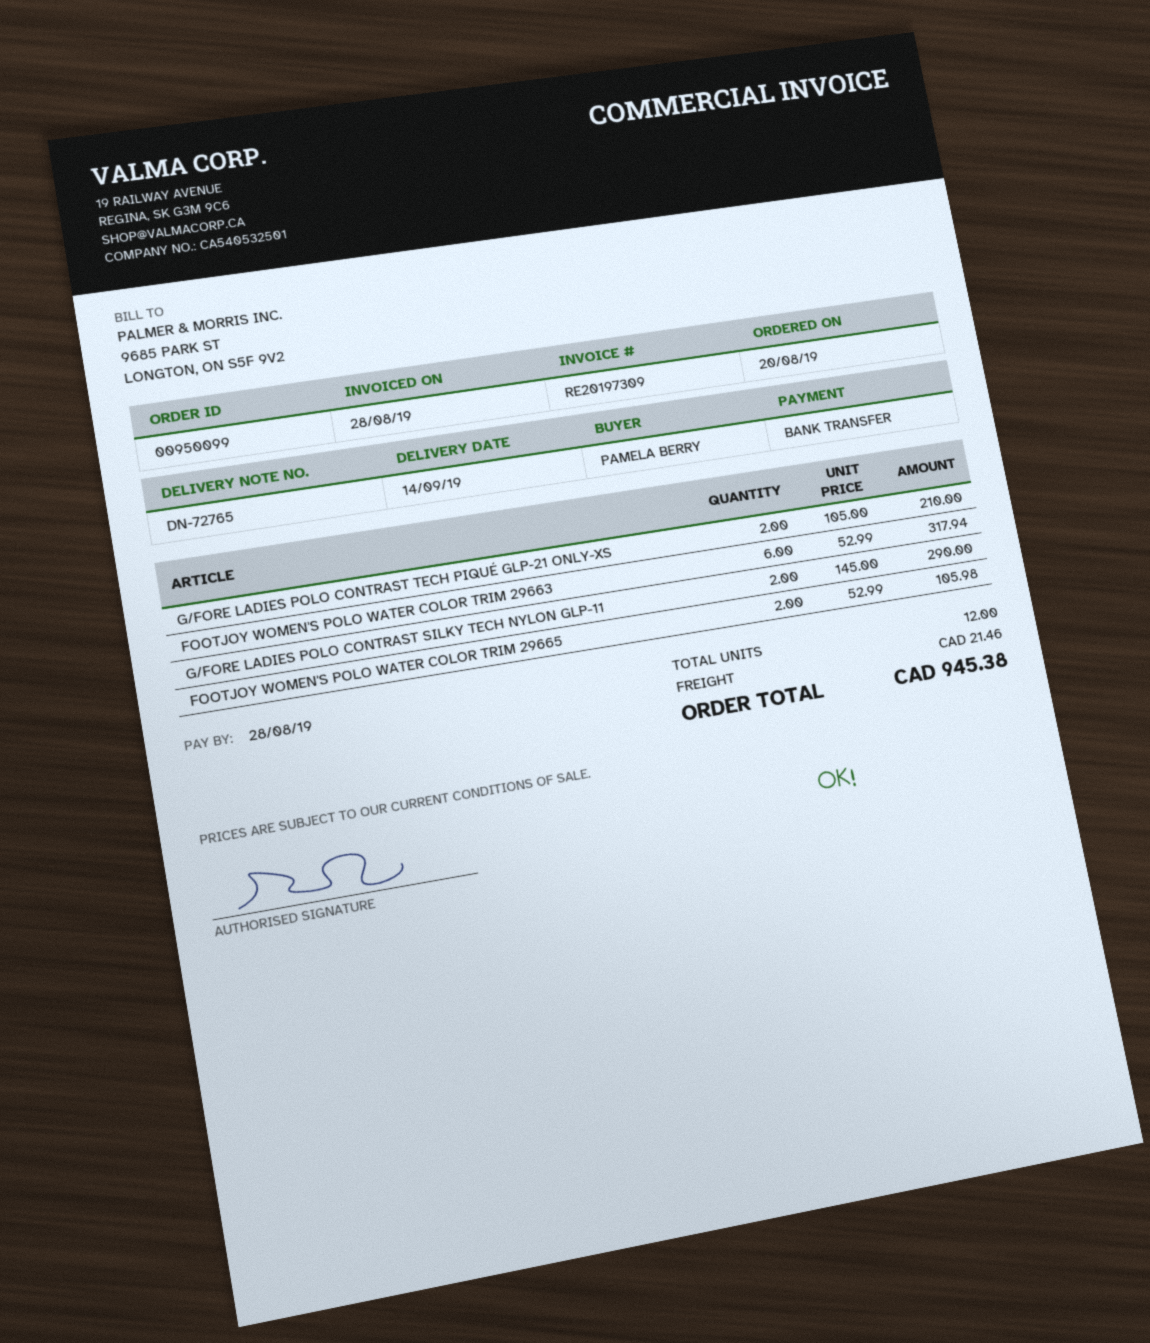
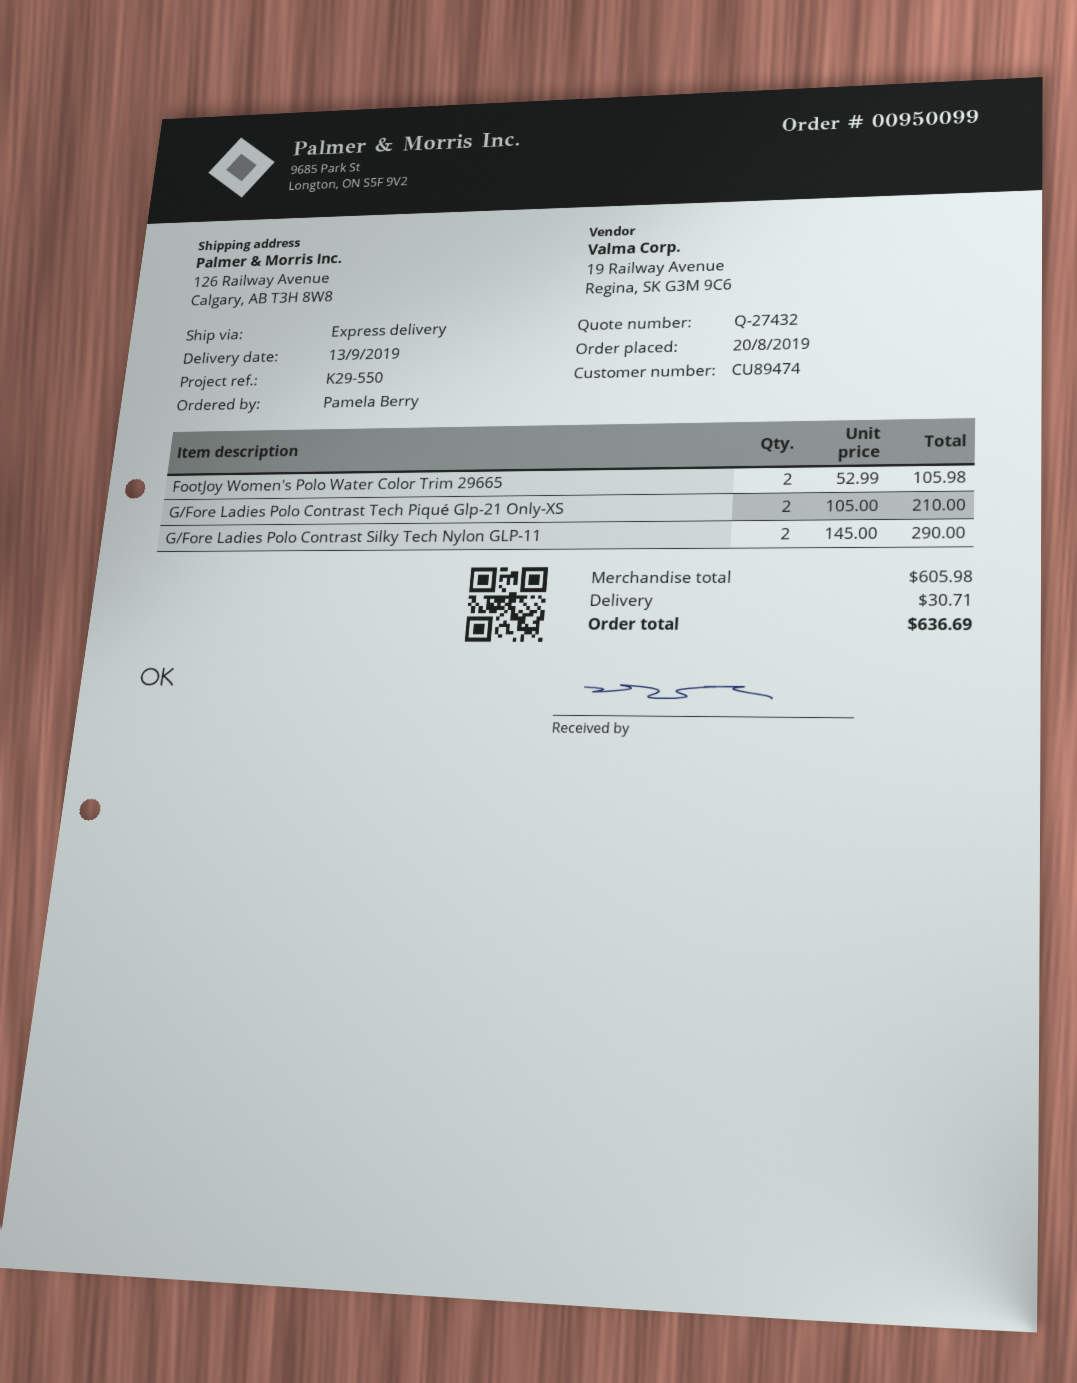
delivery date: 2019-09-14 -> 2019-09-13
FOOTJOY WOMEN'S POLO WATER COLOR TRIM 29663: 6 x 52.99 = 317.94 -> none
shipping: 21.46 -> 30.71
total: 945.38 -> 636.69

